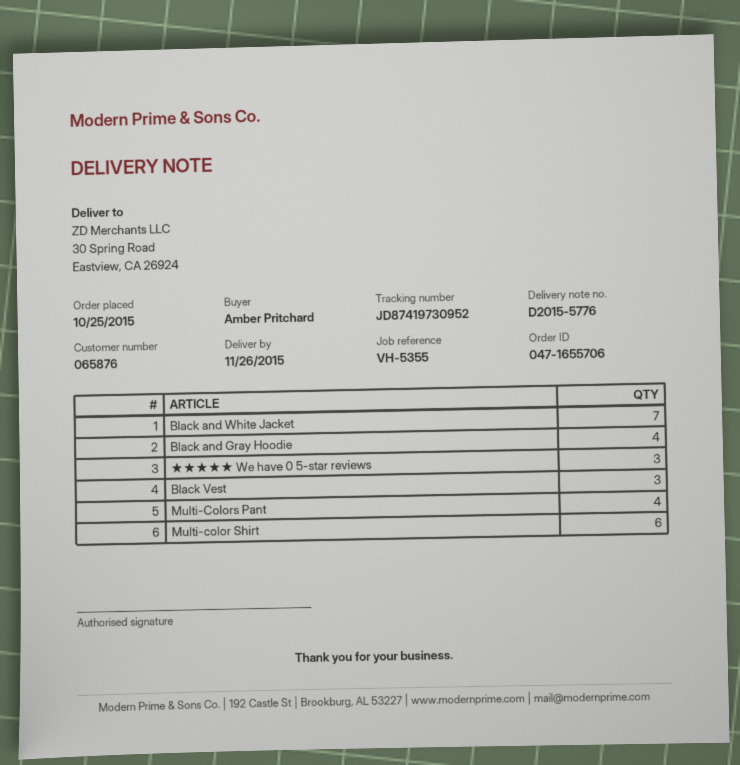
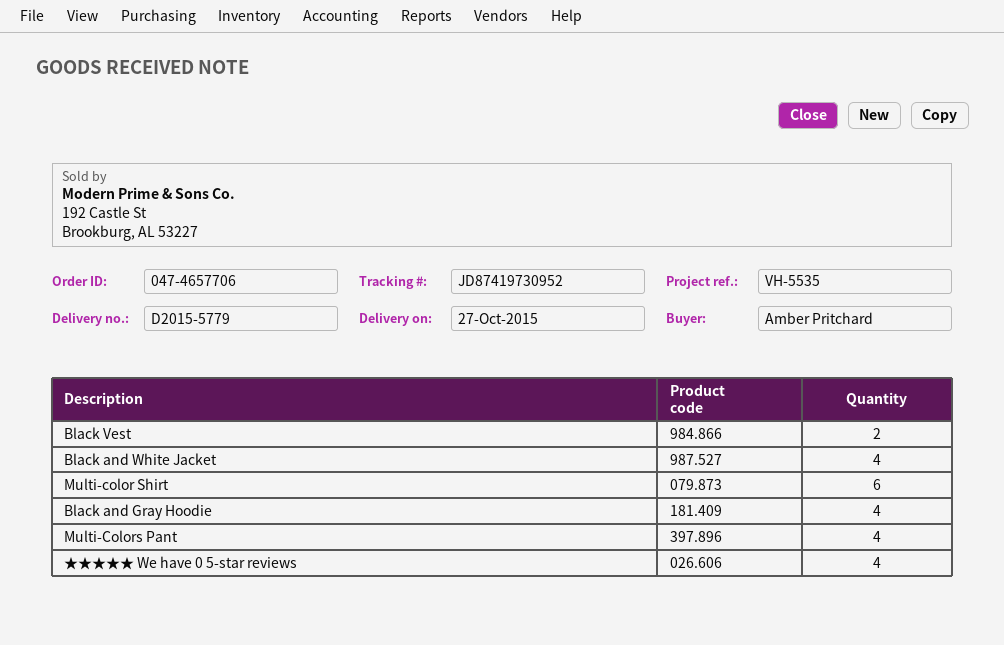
order number: 047-1655706 -> 047-4657706
delivery note number: D2015-5776 -> D2015-5779
delivery date: 2015-11-26 -> 2015-10-27
reference: VH-5355 -> VH-5535
Black and White Jacket: 7 -> 4
★★★★★ We have 0 5-star reviews: 3 -> 4
Black Vest: 3 -> 2

